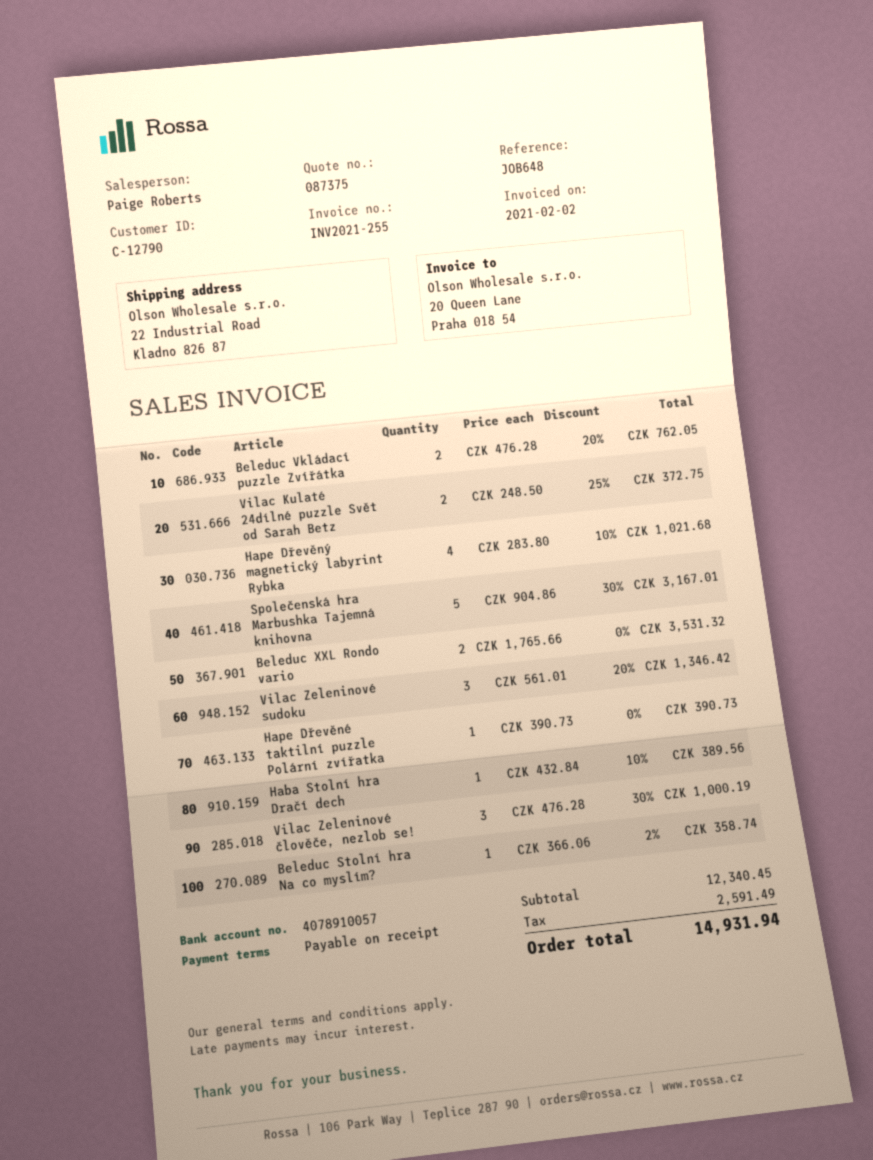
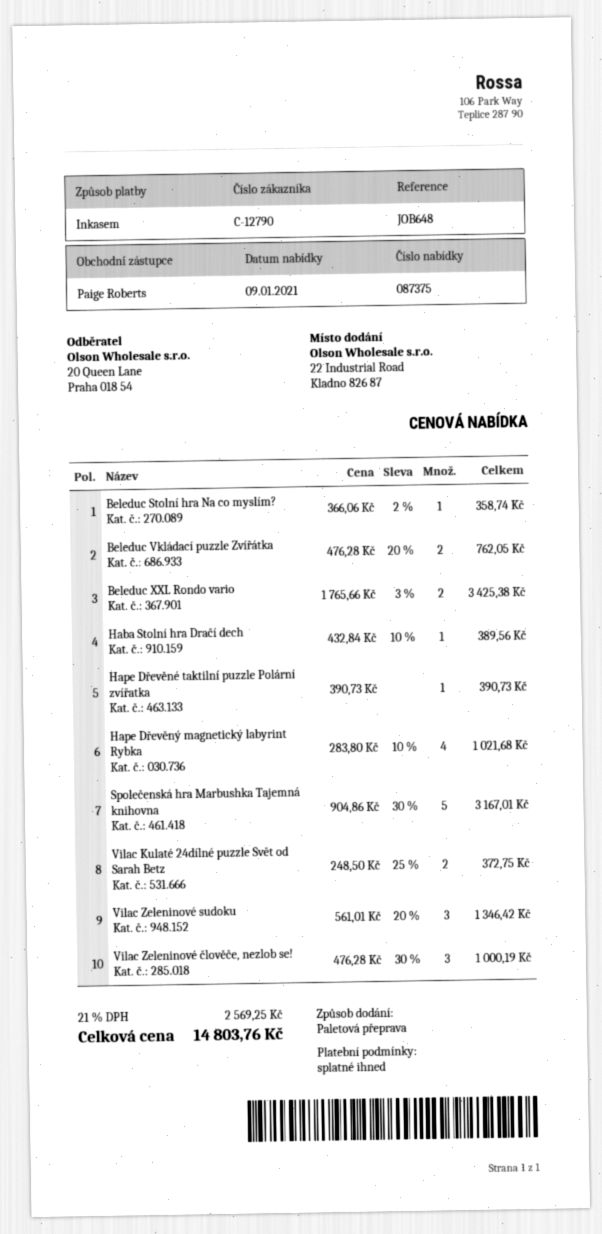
Beleduc XXL Rondo vario: 2 x 1765.66 = 3531.32 -> 2 x 1765.66 - 3% = 3425.38
tax: 2591.49 -> 2569.25
total: 14931.94 -> 14803.76

